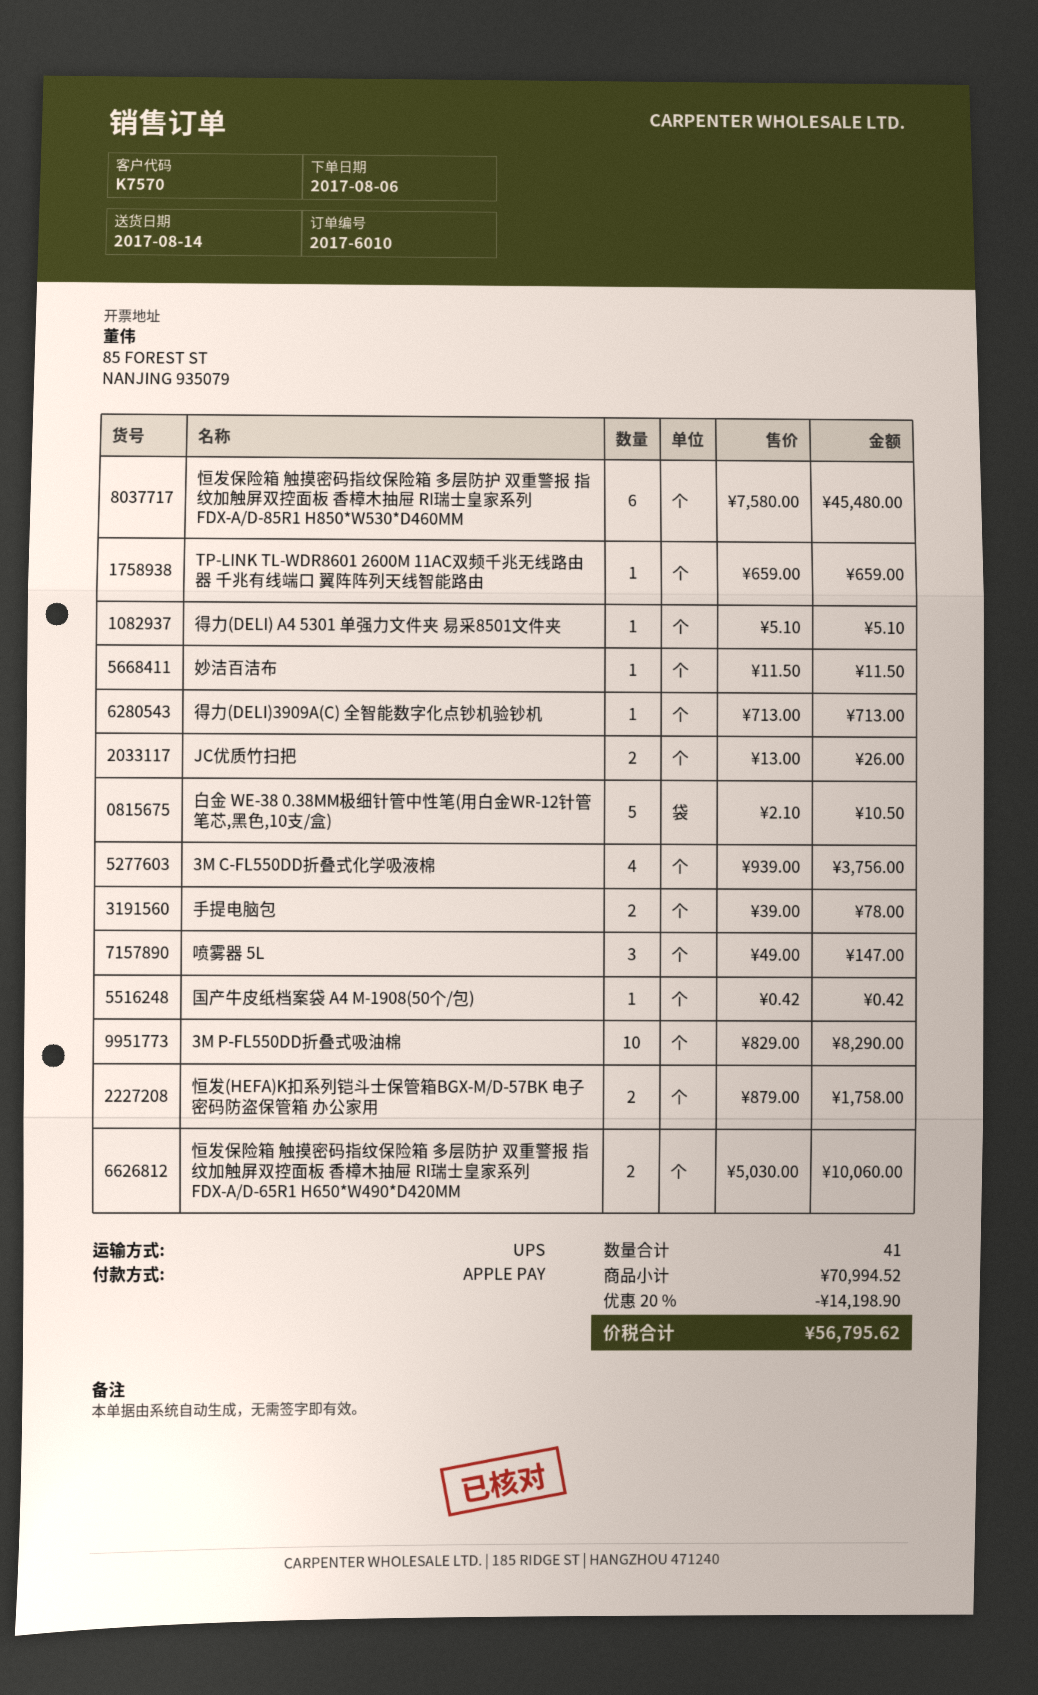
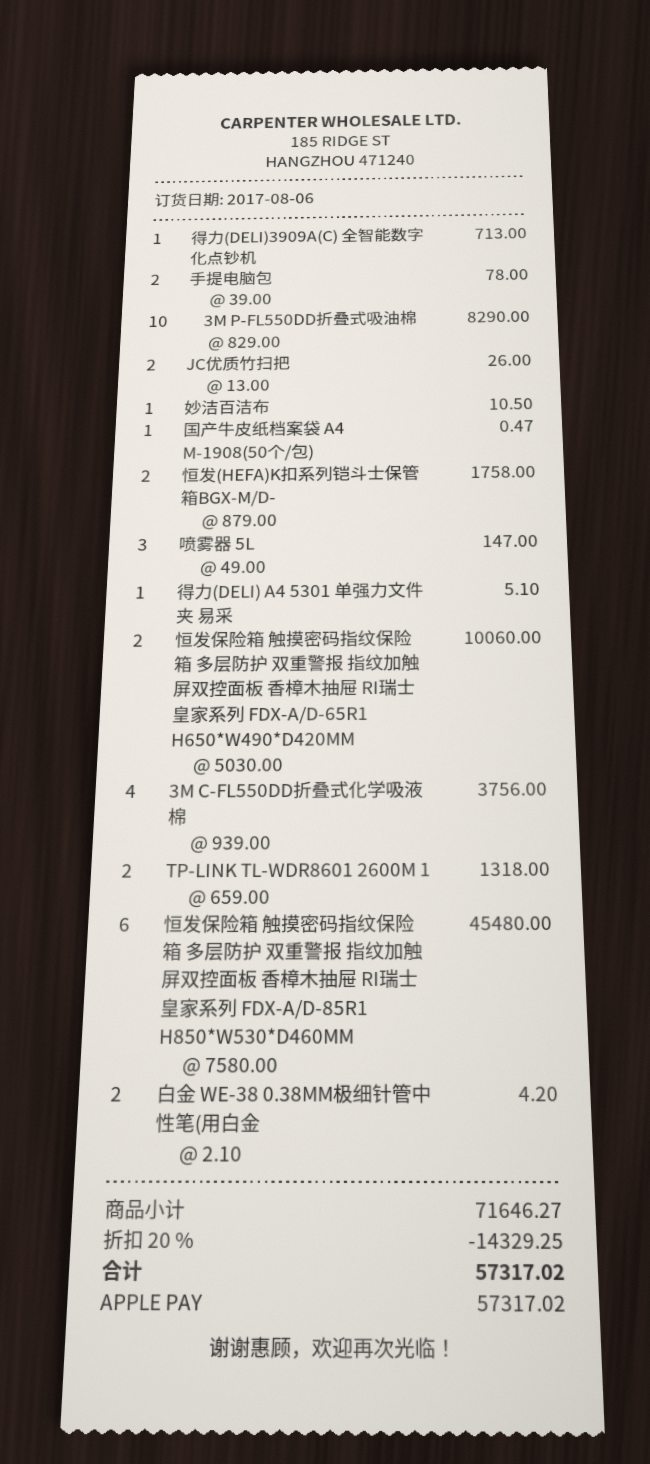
TP-LINK TL-WDR8601 2600M 11AC双频千兆无线路由器 千兆有线端口 翼阵阵列天线智能路由: 1 x 659.00 = 659.00 -> 2 x 659.00 = 1318.00
妙洁百洁布: 1 x 11.50 = 11.50 -> 1 x 10.50 = 10.50
白金 WE-38 0.38MM极细针管中性笔(用白金WR-12针管笔芯,黑色,10支/盒): 5 x 2.10 = 10.50 -> 2 x 2.10 = 4.20
国产牛皮纸档案袋 A4 M-1908(50个/包): 1 x 0.42 = 0.42 -> 1 x 0.47 = 0.47
subtotal: 70994.52 -> 71646.27
discount: 20% = 14198.90 -> 20% = 14329.25
total: 56795.62 -> 57317.02

